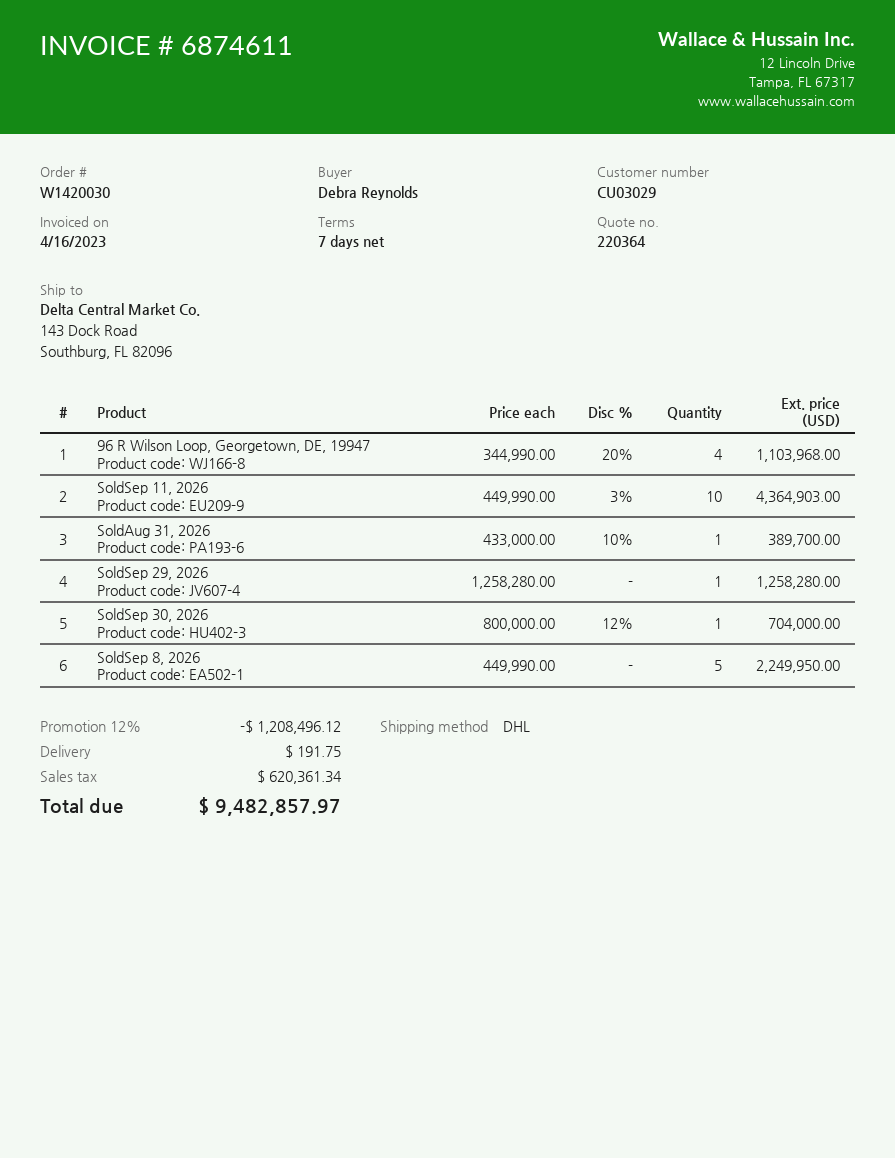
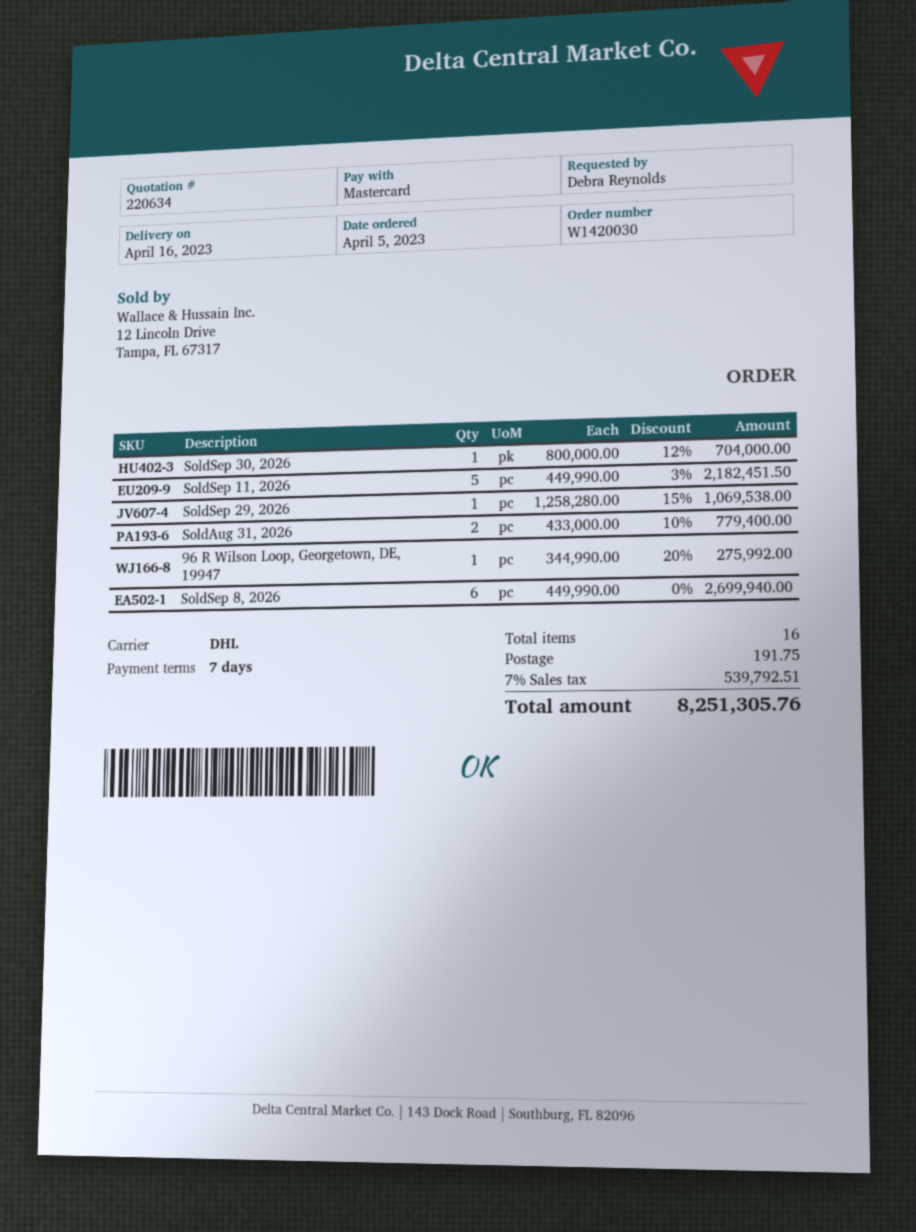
quote number: 220364 -> 220634
96 R Wilson Loop, Georgetown, DE, 19947: 4 x 344990.00 - 20% = 1103968.00 -> 1 x 344990.00 - 20% = 275992.00
SoldSep 11, 2026: 10 x 449990.00 - 3% = 4364903.00 -> 5 x 449990.00 - 3% = 2182451.50
SoldAug 31, 2026: 1 x 433000.00 - 10% = 389700.00 -> 2 x 433000.00 - 10% = 779400.00
SoldSep 29, 2026: 1 x 1258280.00 = 1258280.00 -> 1 x 1258280.00 - 15% = 1069538.00
SoldSep 8, 2026: 5 x 449990.00 = 2249950.00 -> 6 x 449990.00 = 2699940.00
discount: 12% = 1208496.12 -> none
tax: 620361.34 -> 539792.51
total: 9482857.97 -> 8251305.76

